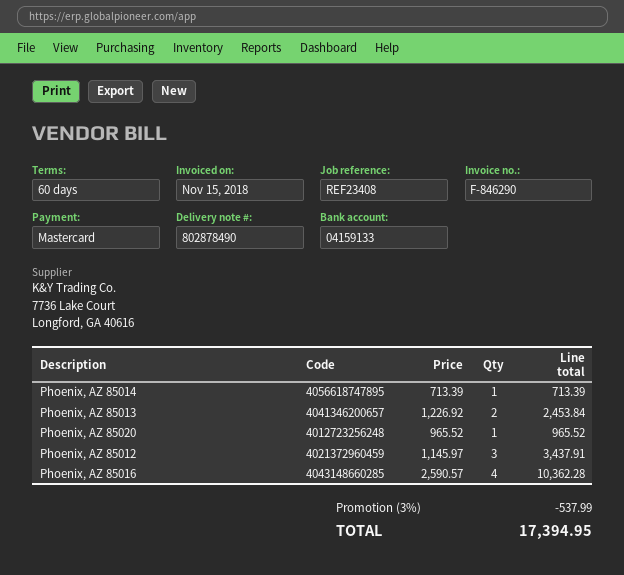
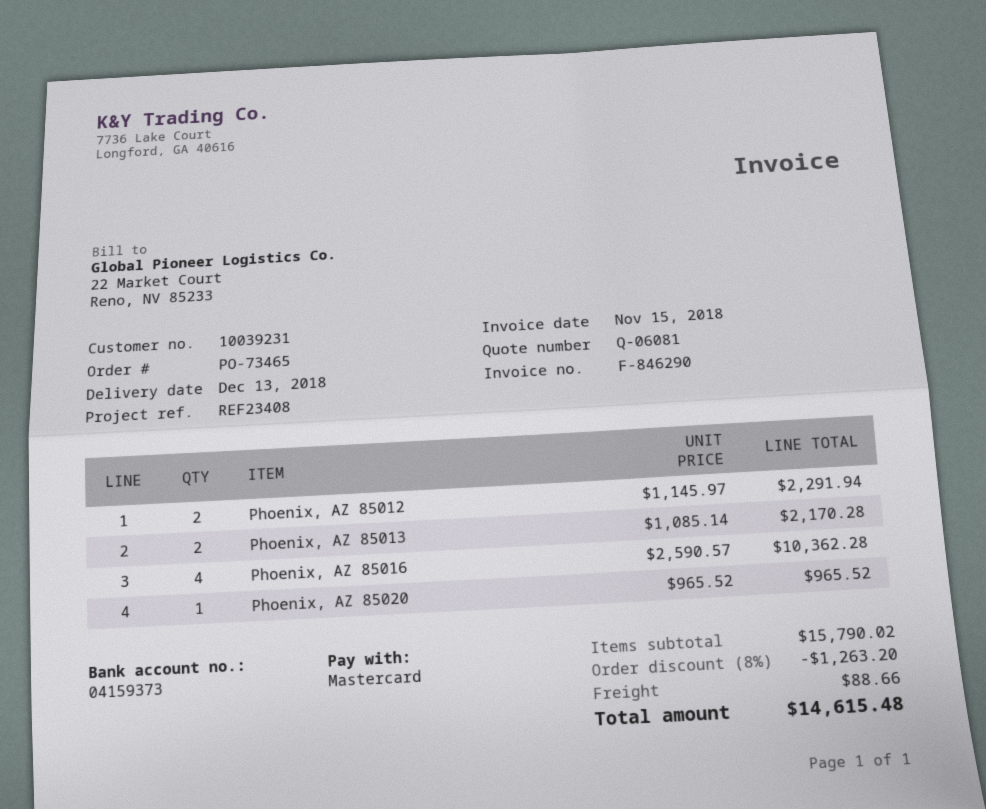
bank account: 04159133 -> 04159373
Phoenix, AZ 85014: 1 x 713.39 = 713.39 -> none
Phoenix, AZ 85013: 2 x 1226.92 = 2453.84 -> 2 x 1085.14 = 2170.28
Phoenix, AZ 85012: 3 x 1145.97 = 3437.91 -> 2 x 1145.97 = 2291.94
discount: 3% = 537.99 -> 8% = 1263.20
shipping: none -> 88.66
total: 17394.95 -> 14615.48

